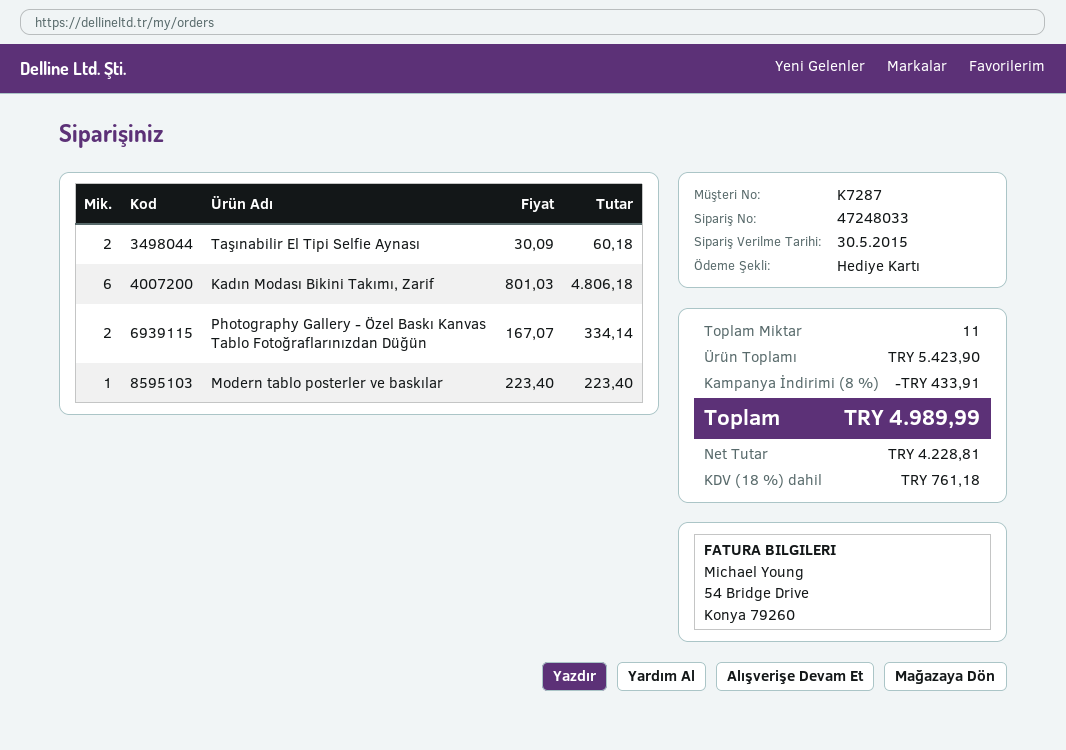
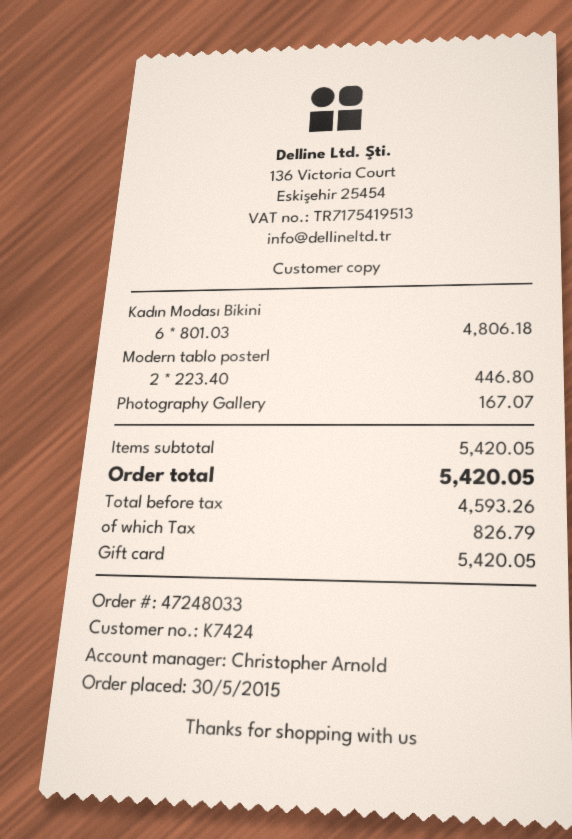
customer number: K7287 -> K7424
Taşınabilir El Tipi Selfie Aynası: 2 x 30.09 = 60.18 -> none
Photography Gallery - Özel Baskı Kanvas Tablo Fotoğraflarınızdan Düğün: 2 x 167.07 = 334.14 -> 1 x 167.07 = 167.07
Modern tablo posterler ve baskılar: 1 x 223.40 = 223.40 -> 2 x 223.40 = 446.80
subtotal: 5423.90 -> 5420.05
discount: 8% = 433.91 -> none
net: 4228.81 -> 4593.26
tax: 761.18 -> 826.79
total: 4989.99 -> 5420.05

